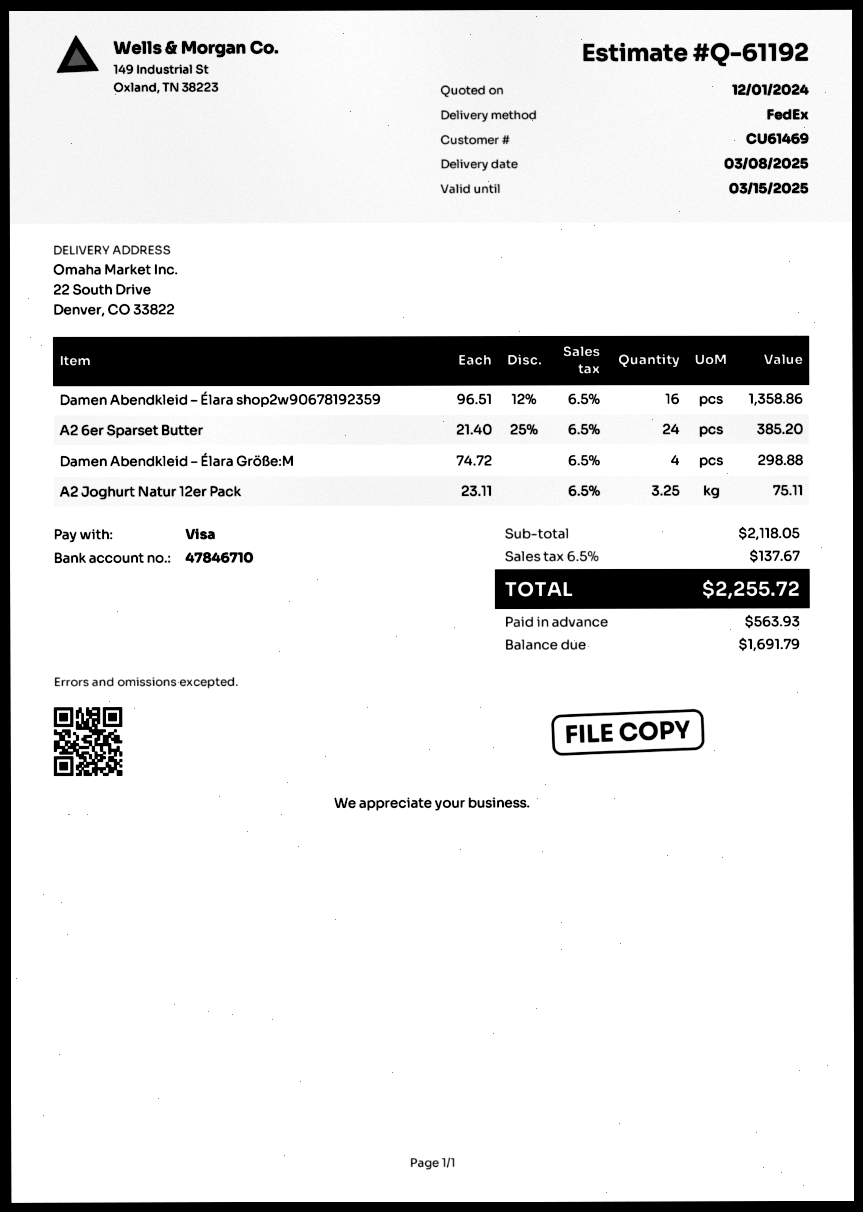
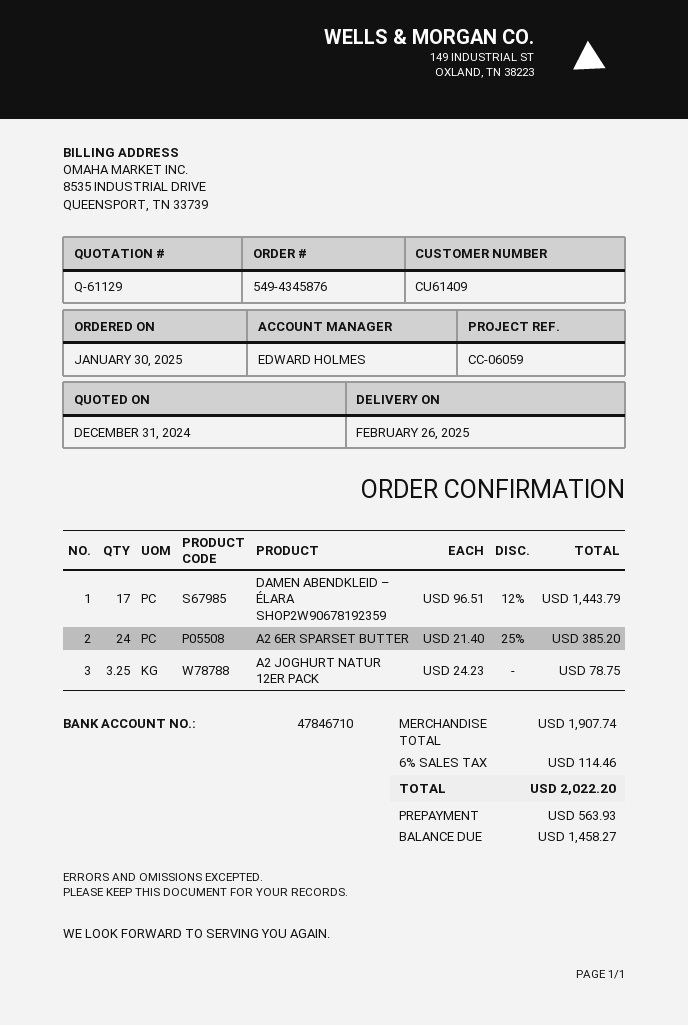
quote number: Q-61192 -> Q-61129
quote date: 2024-12-01 -> 2024-12-31
delivery date: 2025-03-08 -> 2025-02-26
customer number: CU61469 -> CU61409
Damen Abendkleid – Élara shop2w90678192359: 16 x 96.51 - 12% = 1358.86 -> 17 x 96.51 - 12% = 1443.79
Damen Abendkleid – Élara Größe:M: 4 x 74.72 = 298.88 -> none
A2 Joghurt Natur 12er Pack: 3.25 x 23.11 = 75.11 -> 3.25 x 24.23 = 78.75
subtotal: 2118.05 -> 1907.74
tax: 6.5% = 137.67 -> 6% = 114.46
total: 2255.72 -> 2022.20
balance: 1691.79 -> 1458.27

